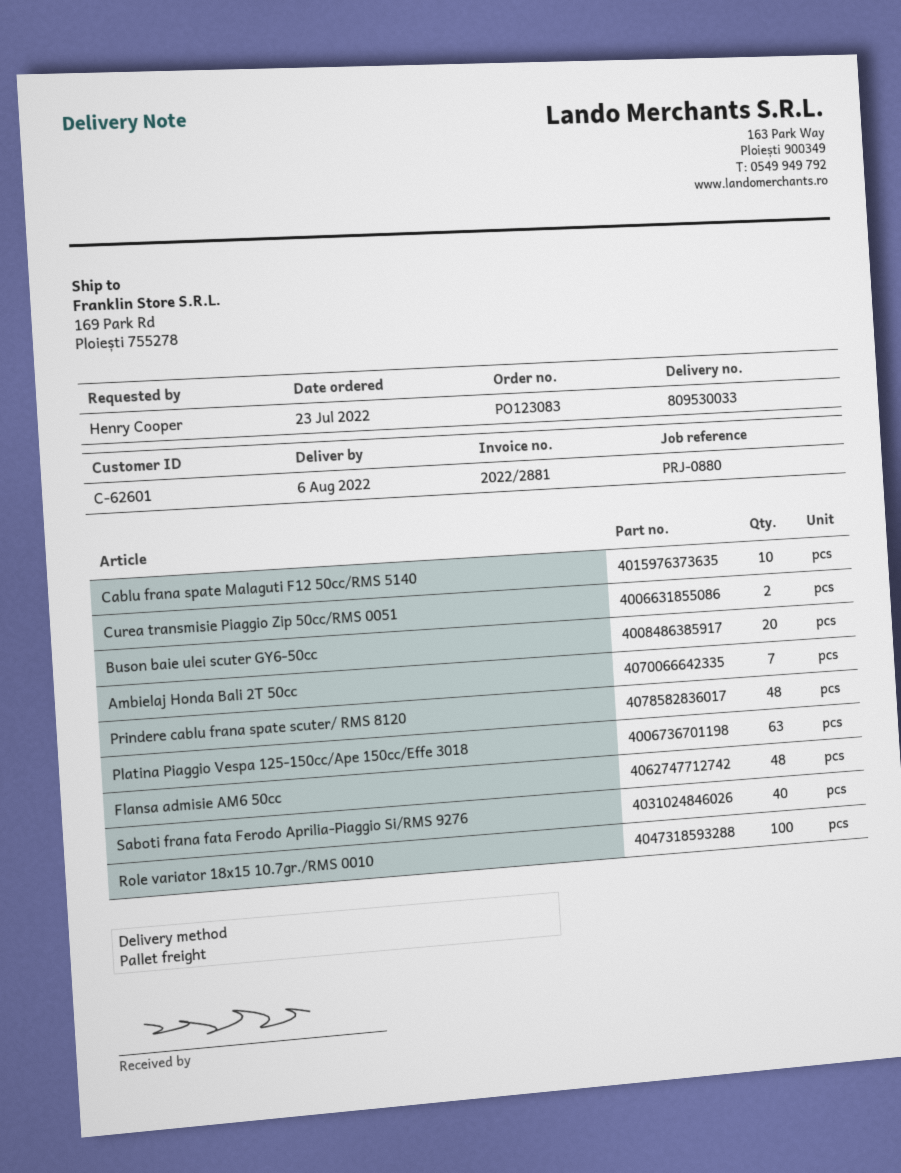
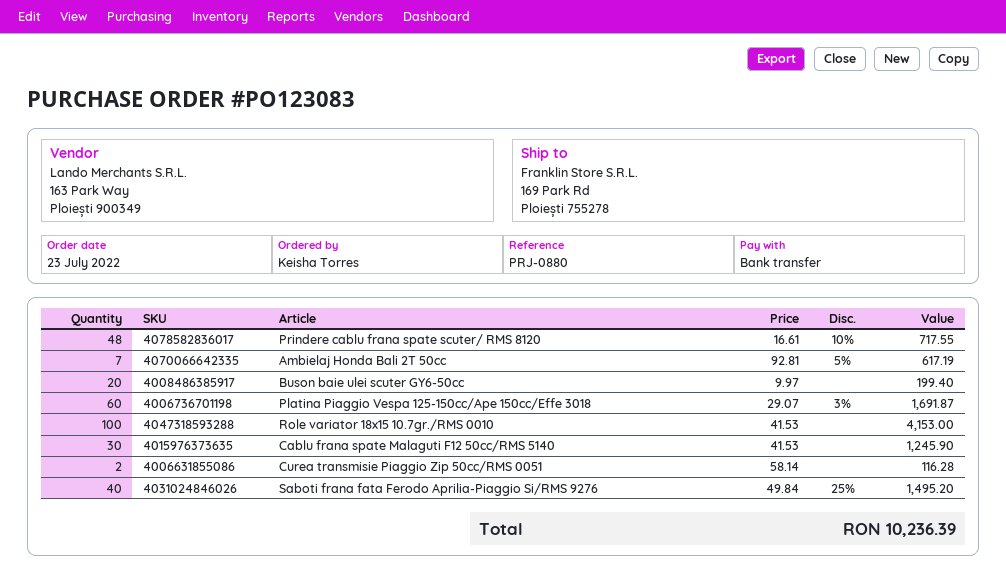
ordered by: Henry Cooper -> Keisha Torres
Cablu frana spate Malaguti F12 50cc/RMS 5140: 10 -> 30
Platina Piaggio Vespa 125-150cc/Ape 150cc/Effe 3018: 63 -> 60
Flansa admisie AM6 50cc: 48 -> none

